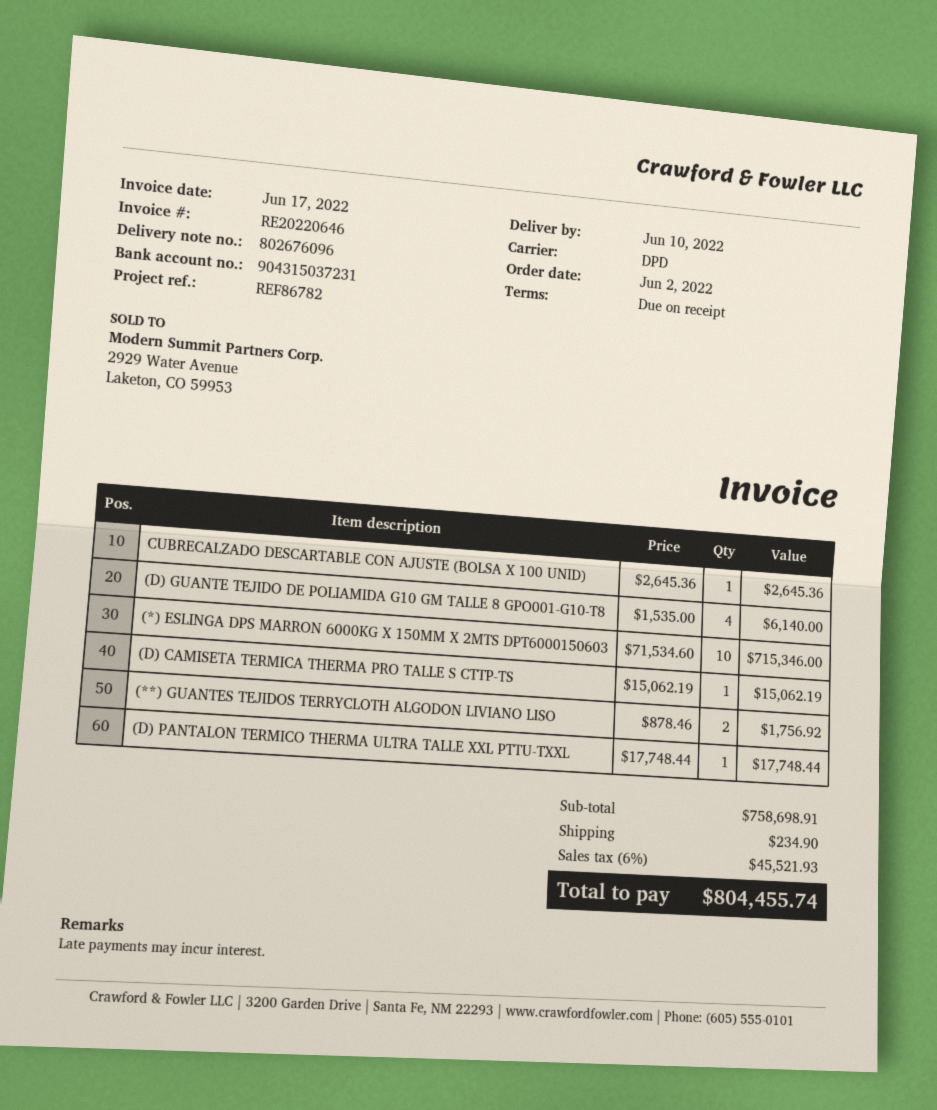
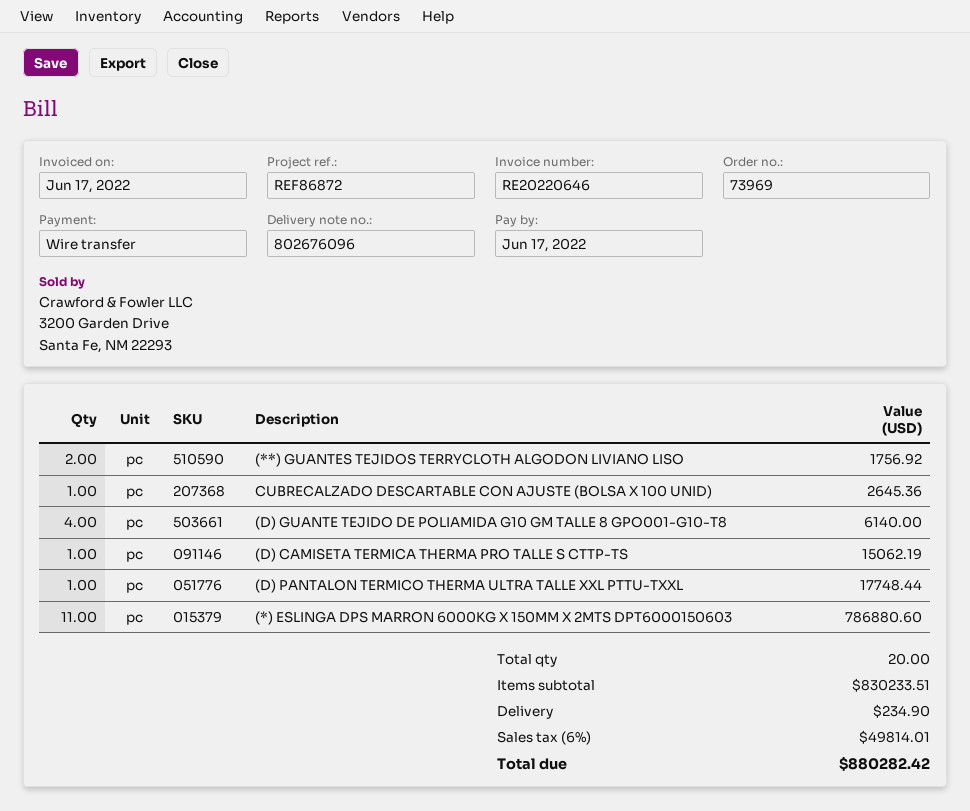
reference: REF86782 -> REF86872
(*) ESLINGA DPS MARRON 6000KG X 150MM X 2MTS DPT6000150603: 10 for 715346.00 -> 11 for 786880.60
subtotal: 758698.91 -> 830233.51
tax: 6% = 45521.93 -> 6% = 49814.01
total: 804455.74 -> 880282.42

